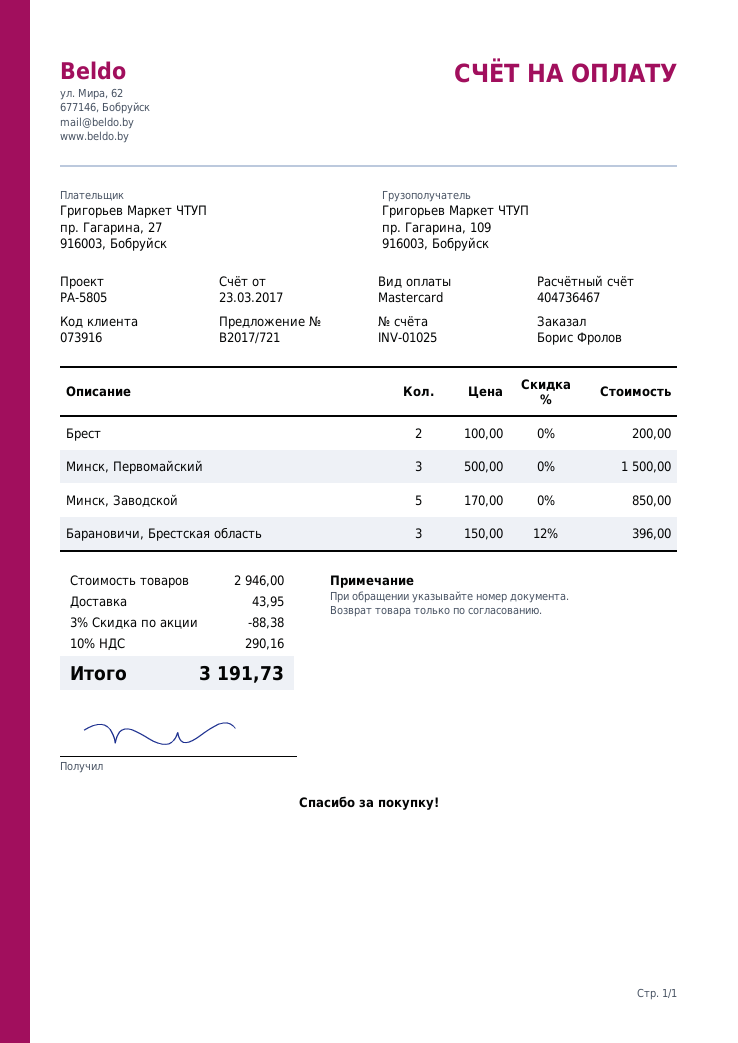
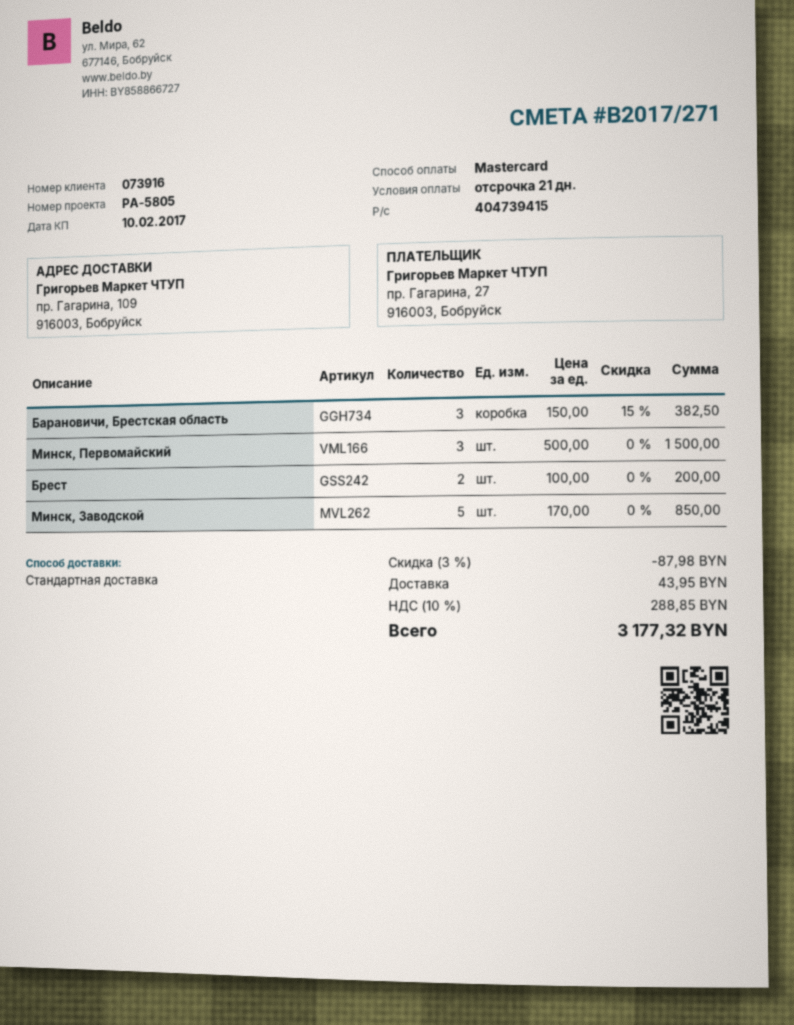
quote number: B2017/721 -> B2017/271
bank account: 404736467 -> 404739415
Барановичи, Брестская область: 3 x 150.00 - 12% = 396.00 -> 3 x 150.00 - 15% = 382.50
discount: 3% = 88.38 -> 3% = 87.98
tax: 10% = 290.16 -> 10% = 288.85
total: 3191.73 -> 3177.32

